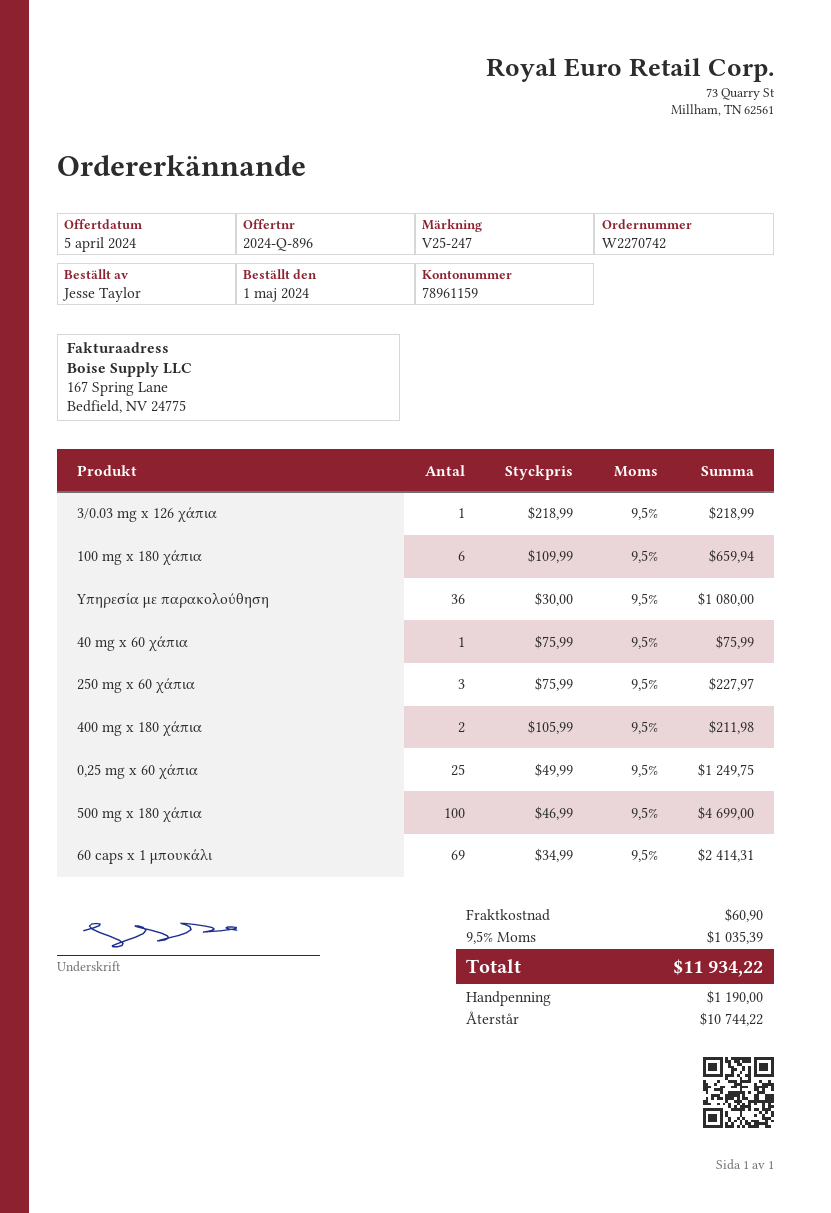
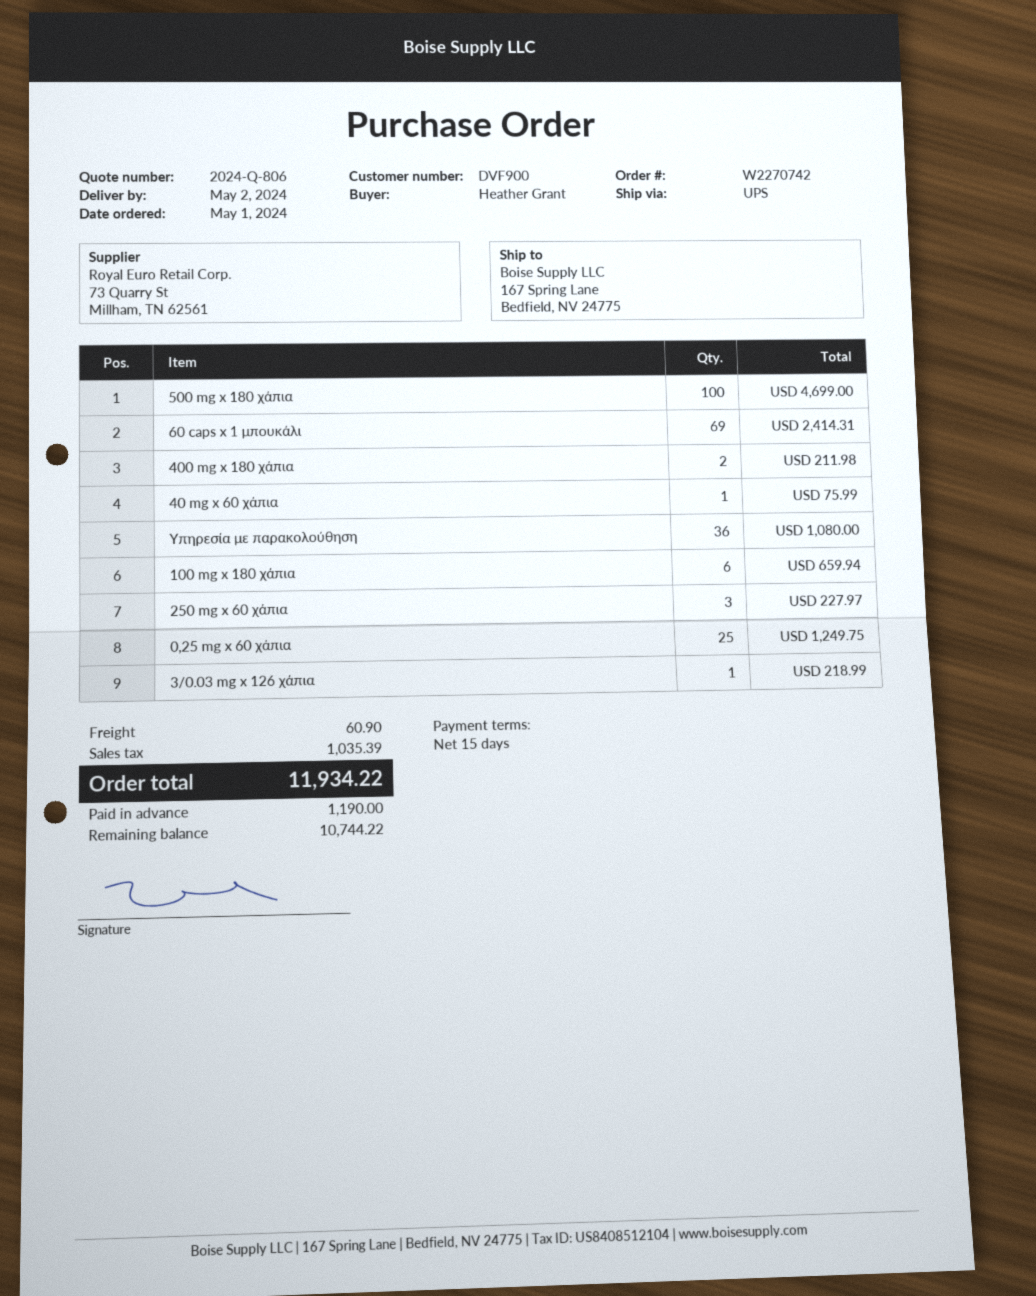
quote number: 2024-Q-896 -> 2024-Q-806
ordered by: Jesse Taylor -> Heather Grant

